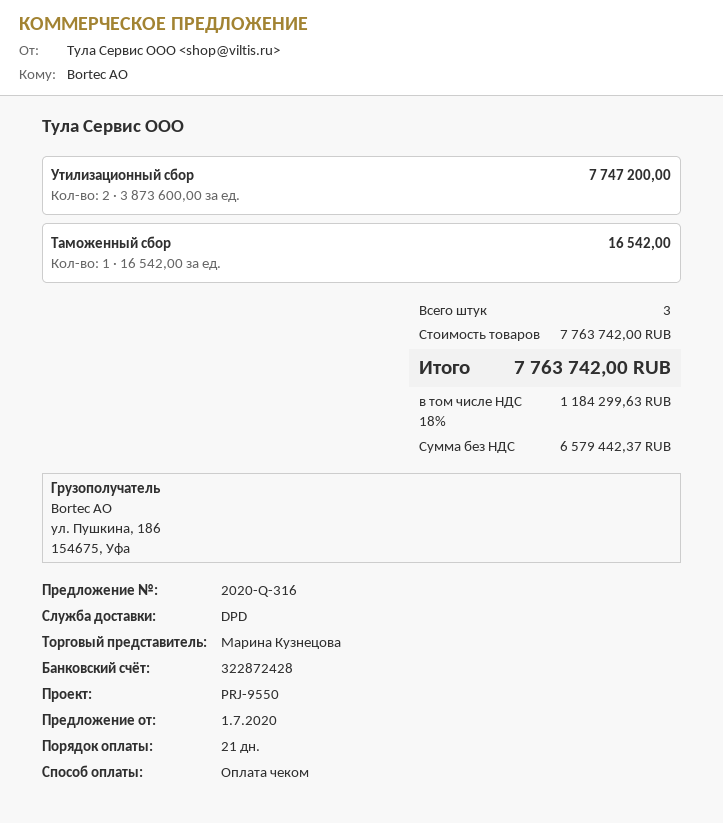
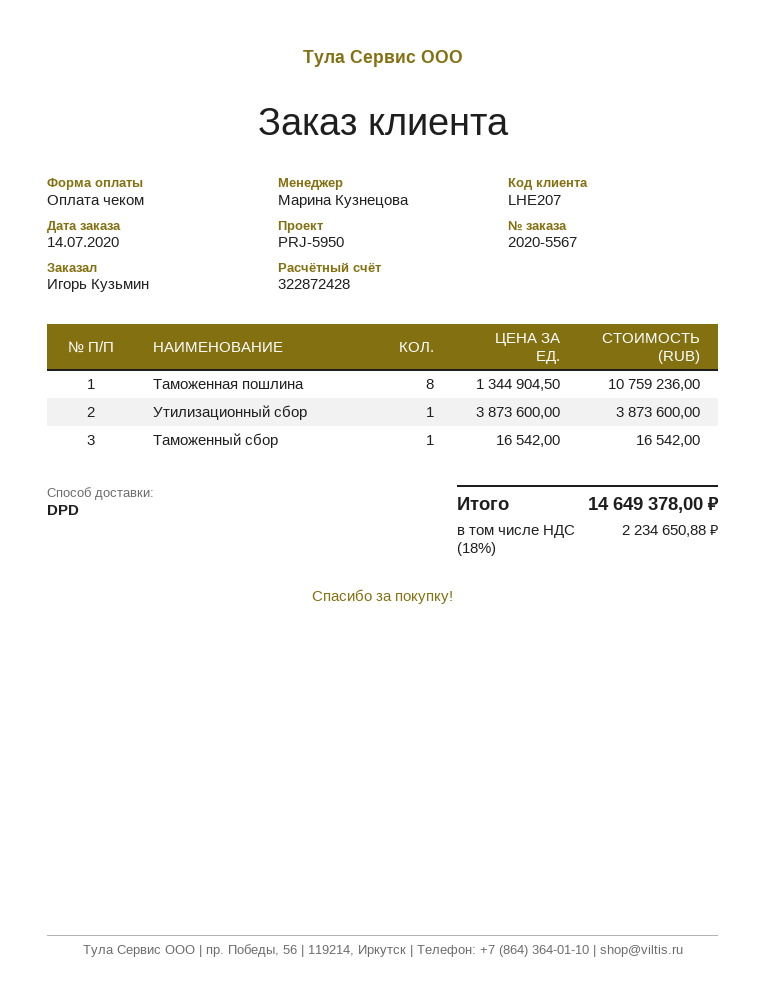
reference: PRJ-9550 -> PRJ-5950
Утилизационный сбор: 2 x 3873600.00 = 7747200.00 -> 1 x 3873600.00 = 3873600.00
Таможенная пошлина: none -> 8 x 1344904.50 = 10759236.00
tax: 18% = 1184299.63 -> 18% = 2234650.88
total: 7763742.00 -> 14649378.00

